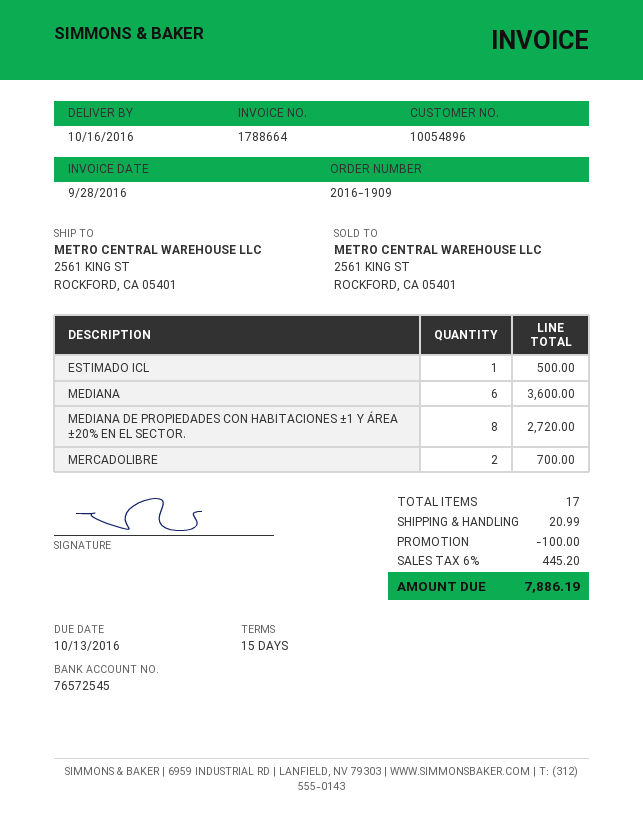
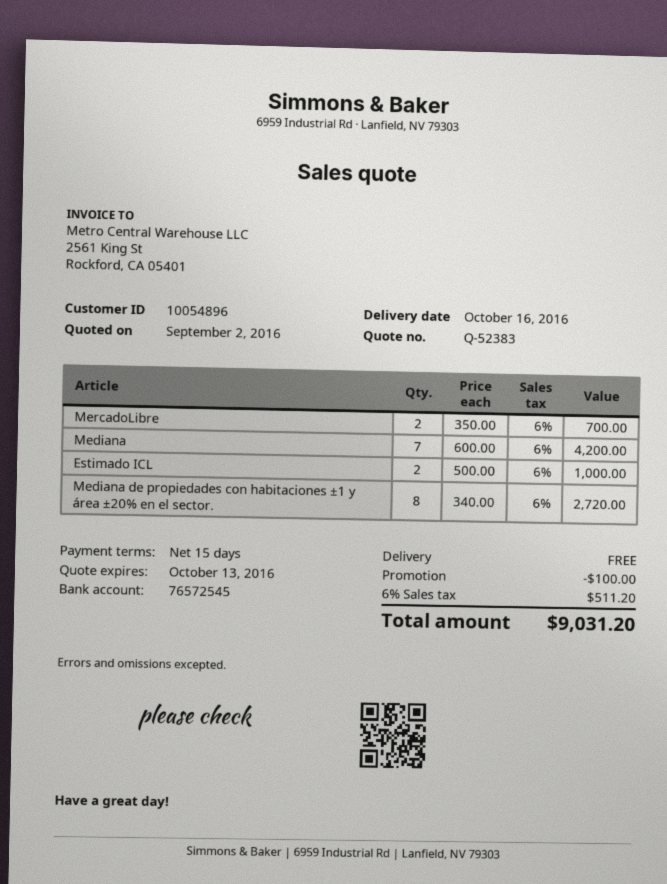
ESTIMADO ICL: 1 for 500.00 -> 2 for 1000.00
MEDIANA: 6 for 3600.00 -> 7 for 4200.00
shipping: 20.99 -> 0.00
tax: 6% = 445.20 -> 6% = 511.20
total: 7886.19 -> 9031.20

